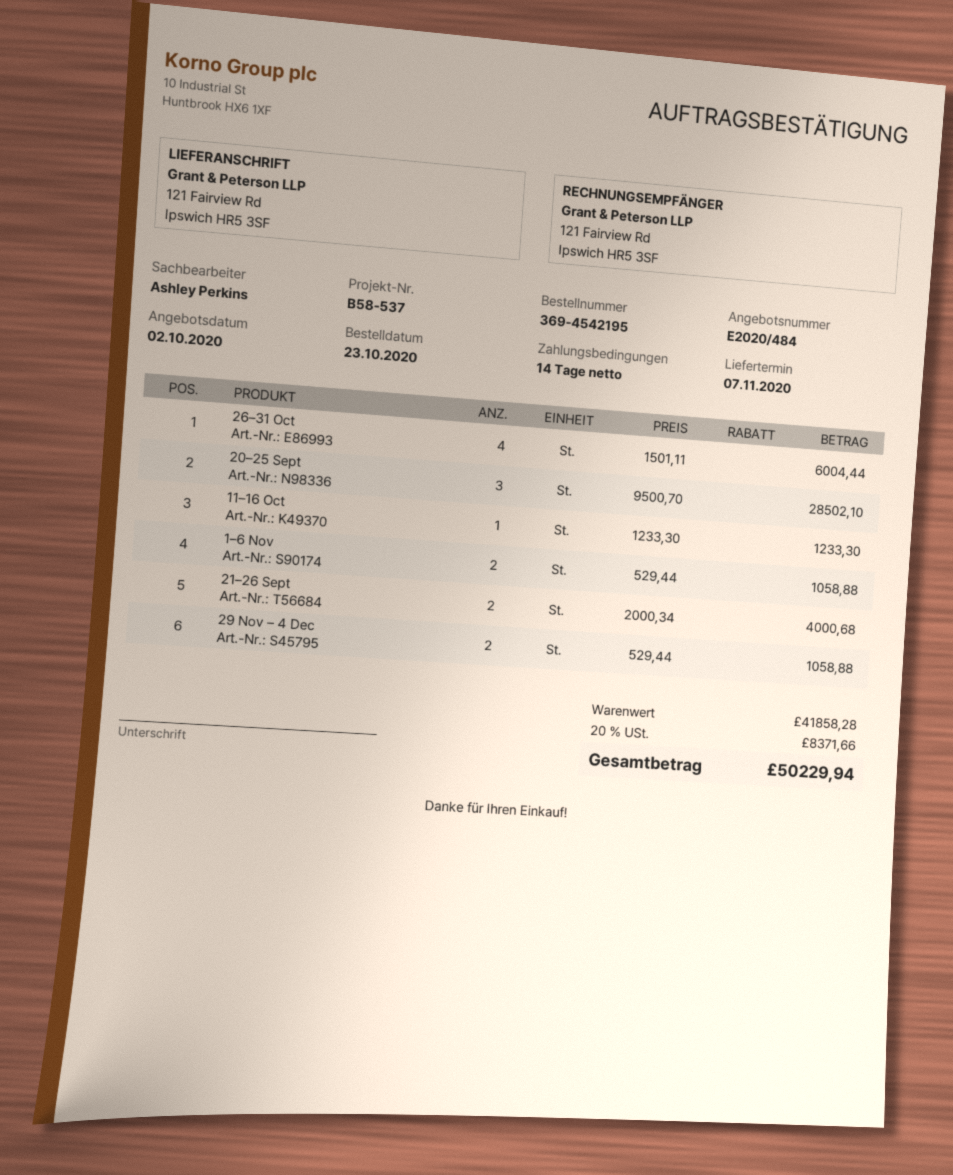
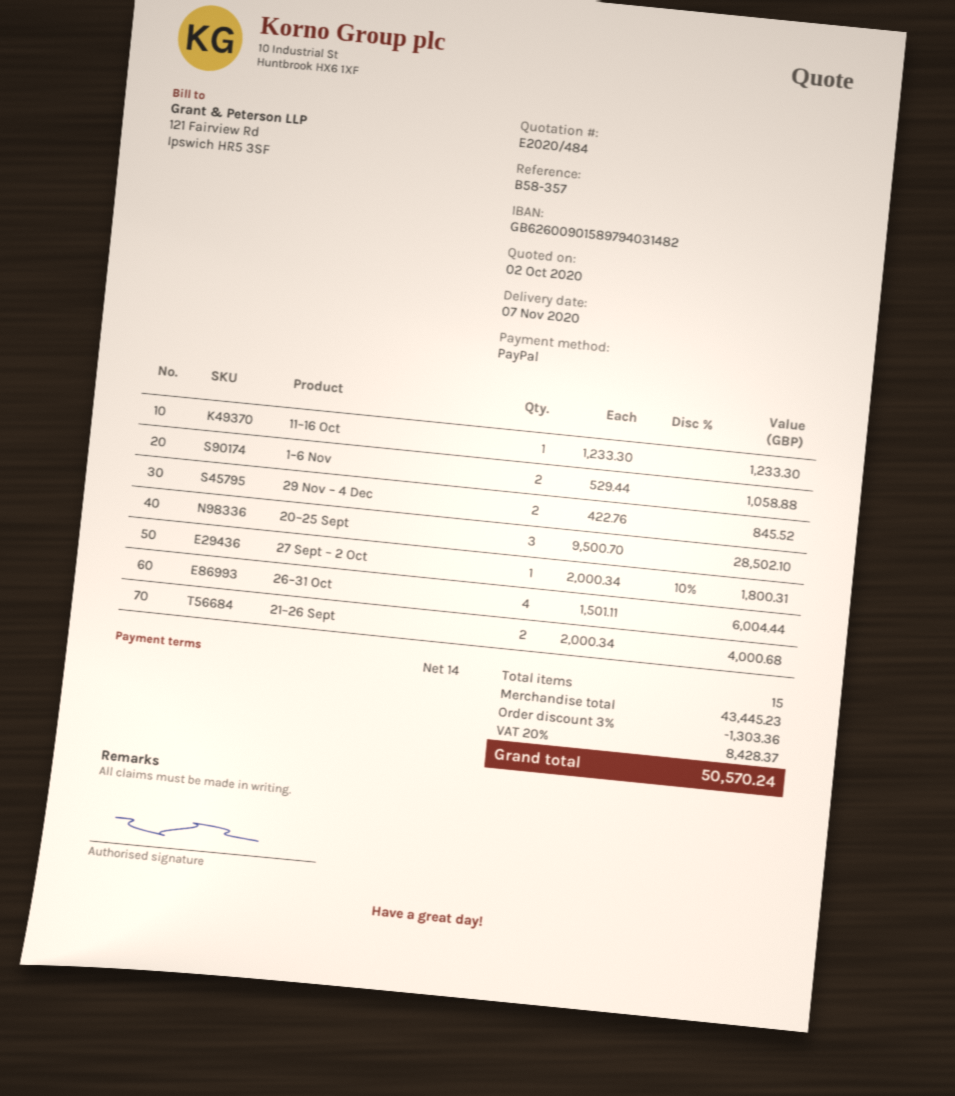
reference: B58-537 -> B58-357
29 Nov – 4 Dec: 2 x 529.44 = 1058.88 -> 2 x 422.76 = 845.52
27 Sept – 2 Oct: none -> 1 x 2000.34 - 10% = 1800.31
subtotal: 41858.28 -> 43445.23
discount: none -> 3% = 1303.36
tax: 20% = 8371.66 -> 20% = 8428.37
total: 50229.94 -> 50570.24

